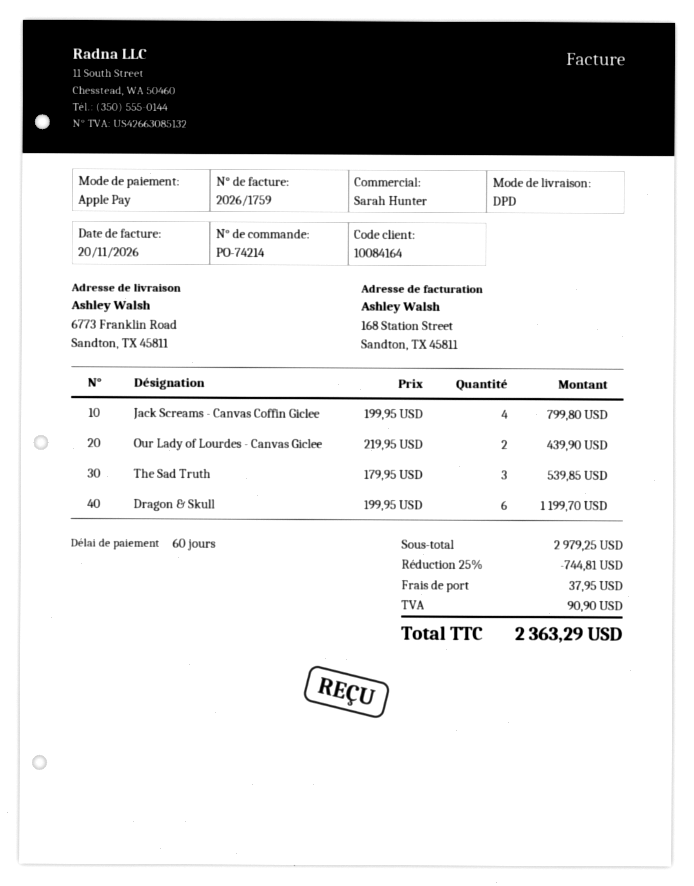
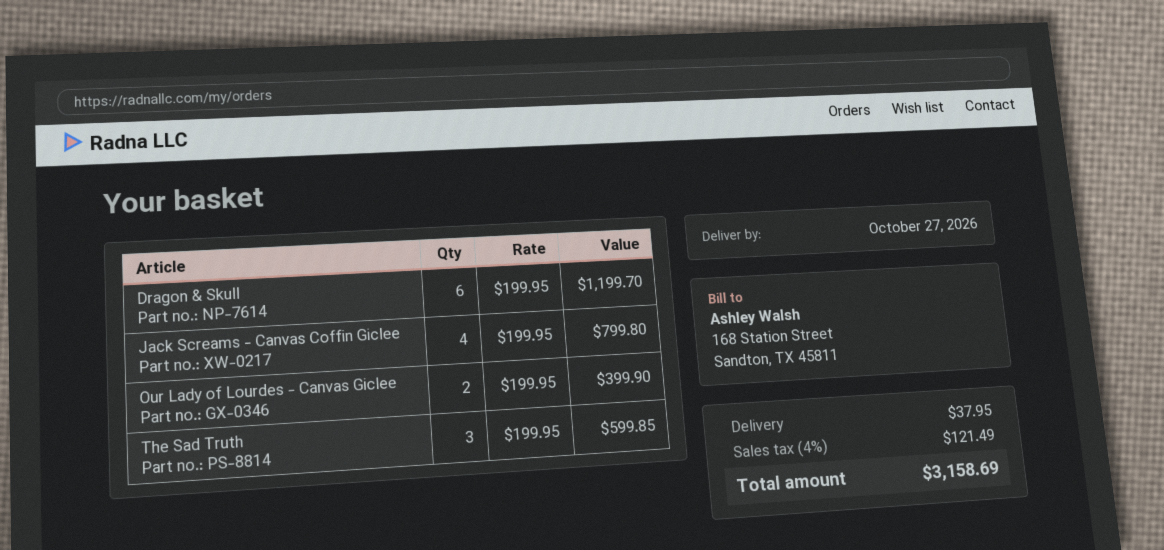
Our Lady of Lourdes - Canvas Giclee: 2 x 219.95 = 439.90 -> 2 x 199.95 = 399.90
The Sad Truth: 3 x 179.95 = 539.85 -> 3 x 199.95 = 599.85
discount: 25% = 744.81 -> none
tax: 90.90 -> 121.49
total: 2363.29 -> 3158.69

